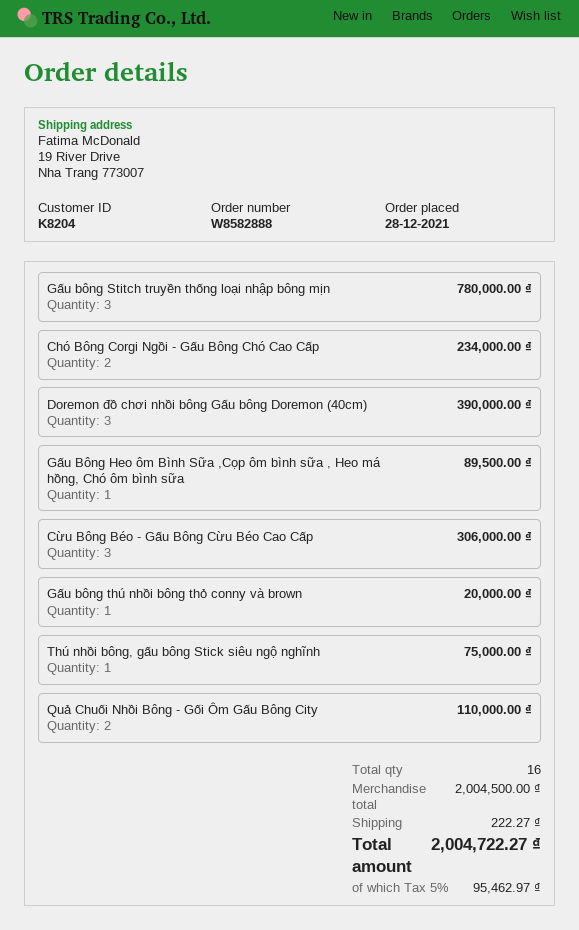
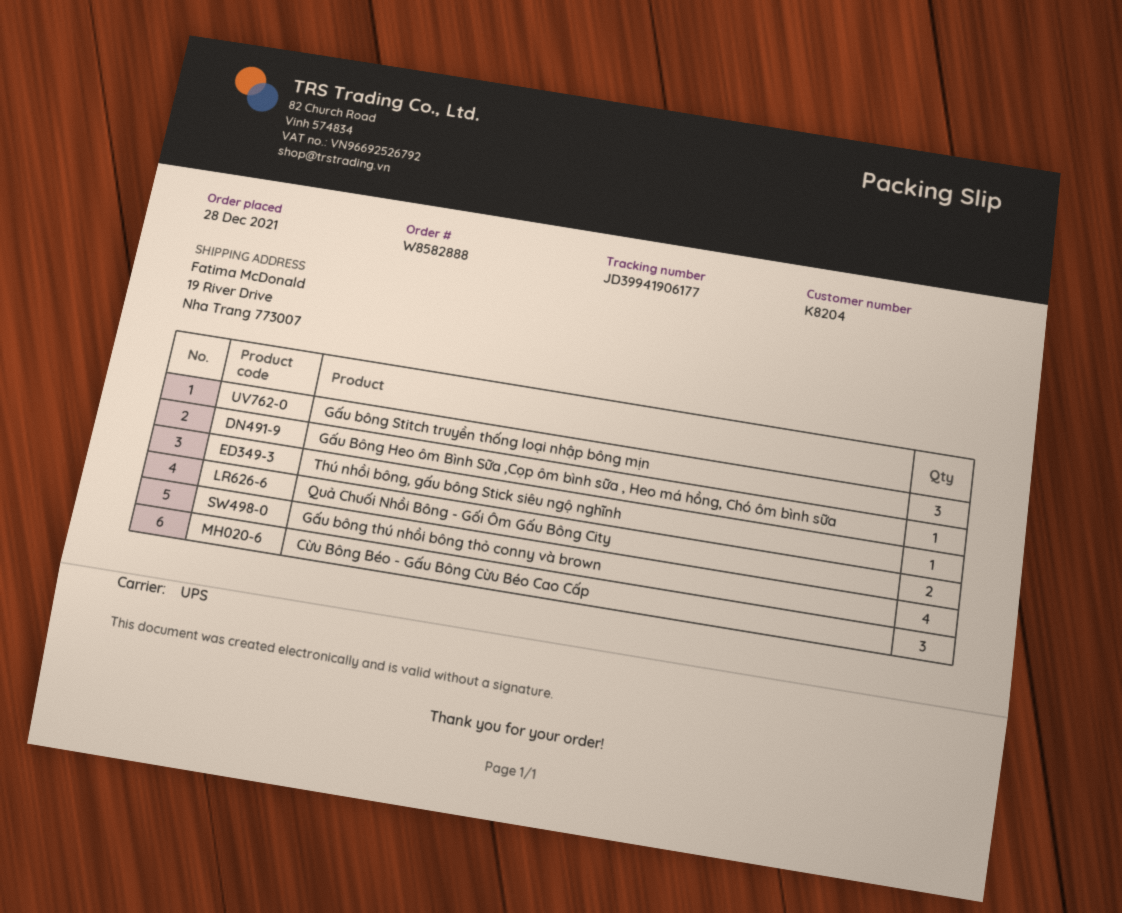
Chó Bông Corgi Ngồi - Gấu Bông Chó Cao Cấp: 2 -> none
Doremon đồ chơi nhồi bông Gấu bông Doremon (40cm): 3 -> none
Gấu bông thú nhồi bông thỏ conny và brown: 1 -> 4

